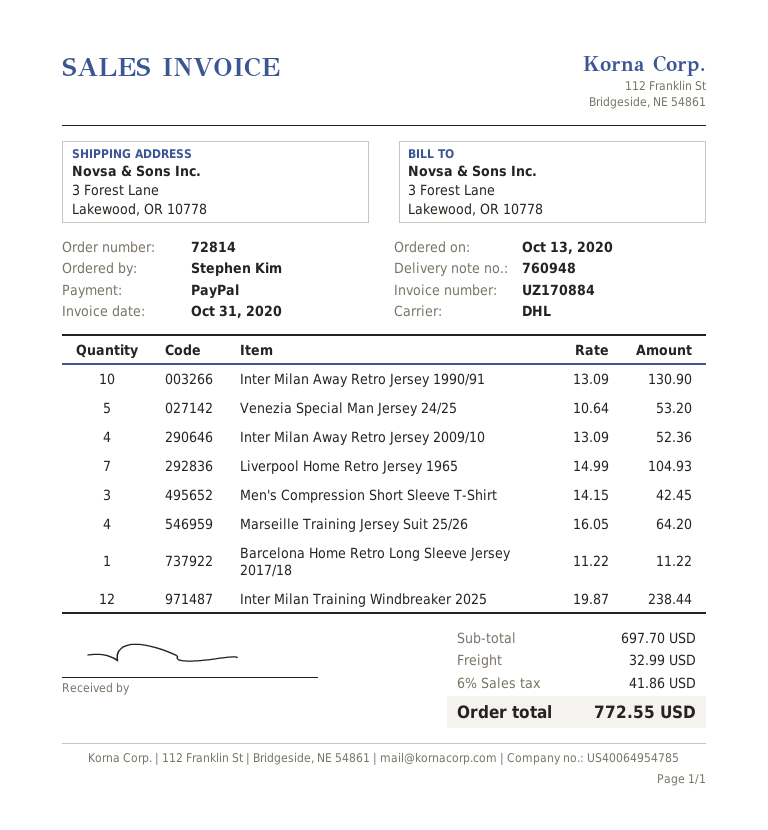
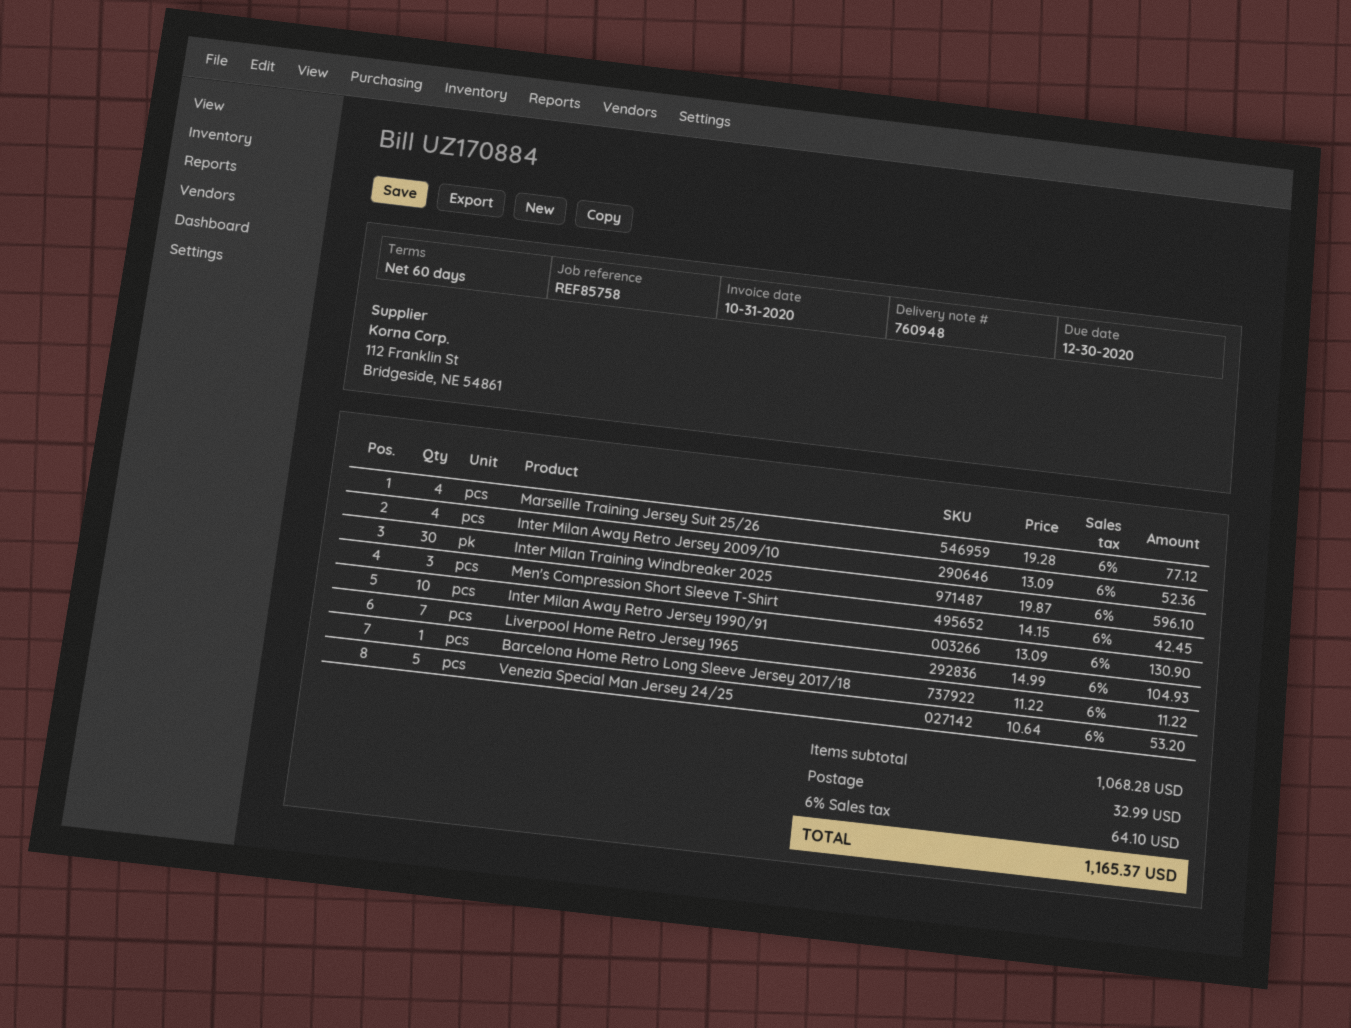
Marseille Training Jersey Suit 25/26: 4 x 16.05 = 64.20 -> 4 x 19.28 = 77.12
Inter Milan Training Windbreaker 2025: 12 x 19.87 = 238.44 -> 30 x 19.87 = 596.10
subtotal: 697.70 -> 1068.28
tax: 6% = 41.86 -> 6% = 64.10
total: 772.55 -> 1165.37

